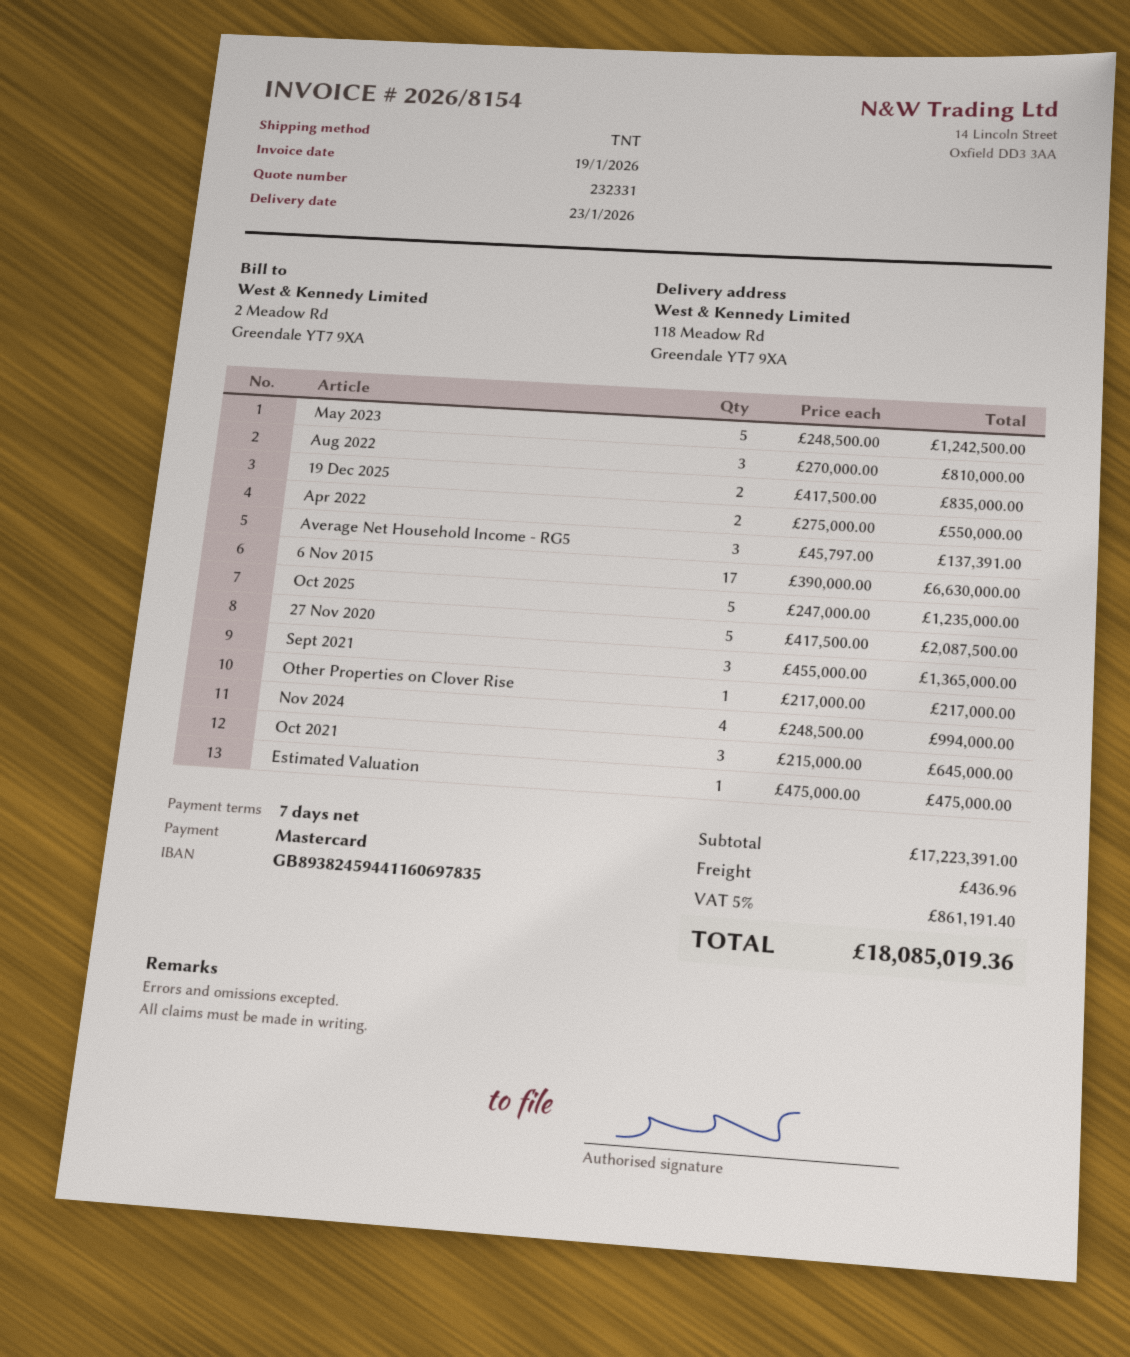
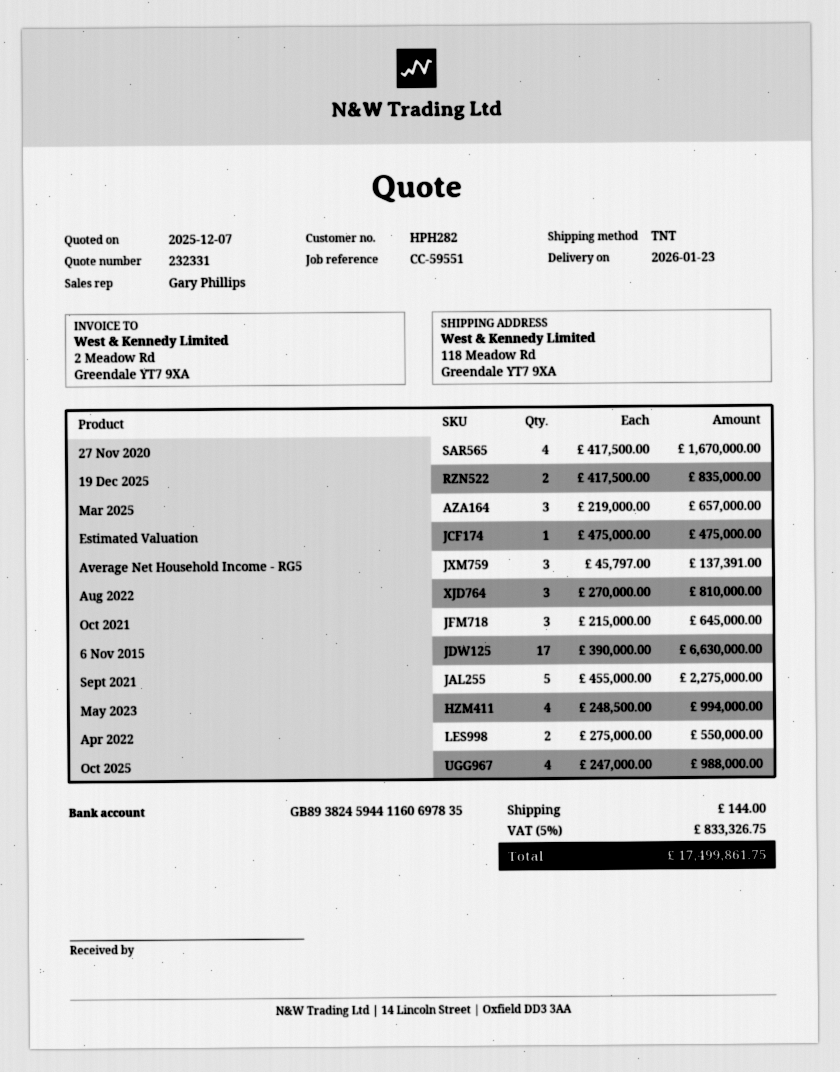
May 2023: 5 x 248500.00 = 1242500.00 -> 4 x 248500.00 = 994000.00
Oct 2025: 5 x 247000.00 = 1235000.00 -> 4 x 247000.00 = 988000.00
27 Nov 2020: 5 x 417500.00 = 2087500.00 -> 4 x 417500.00 = 1670000.00
Sept 2021: 3 x 455000.00 = 1365000.00 -> 5 x 455000.00 = 2275000.00
Other Properties on Clover Rise: 1 x 217000.00 = 217000.00 -> none
Nov 2024: 4 x 248500.00 = 994000.00 -> none
Mar 2025: none -> 3 x 219000.00 = 657000.00
shipping: 436.96 -> 144.00
tax: 5% = 861191.40 -> 5% = 833326.75
total: 18085019.36 -> 17499861.75

